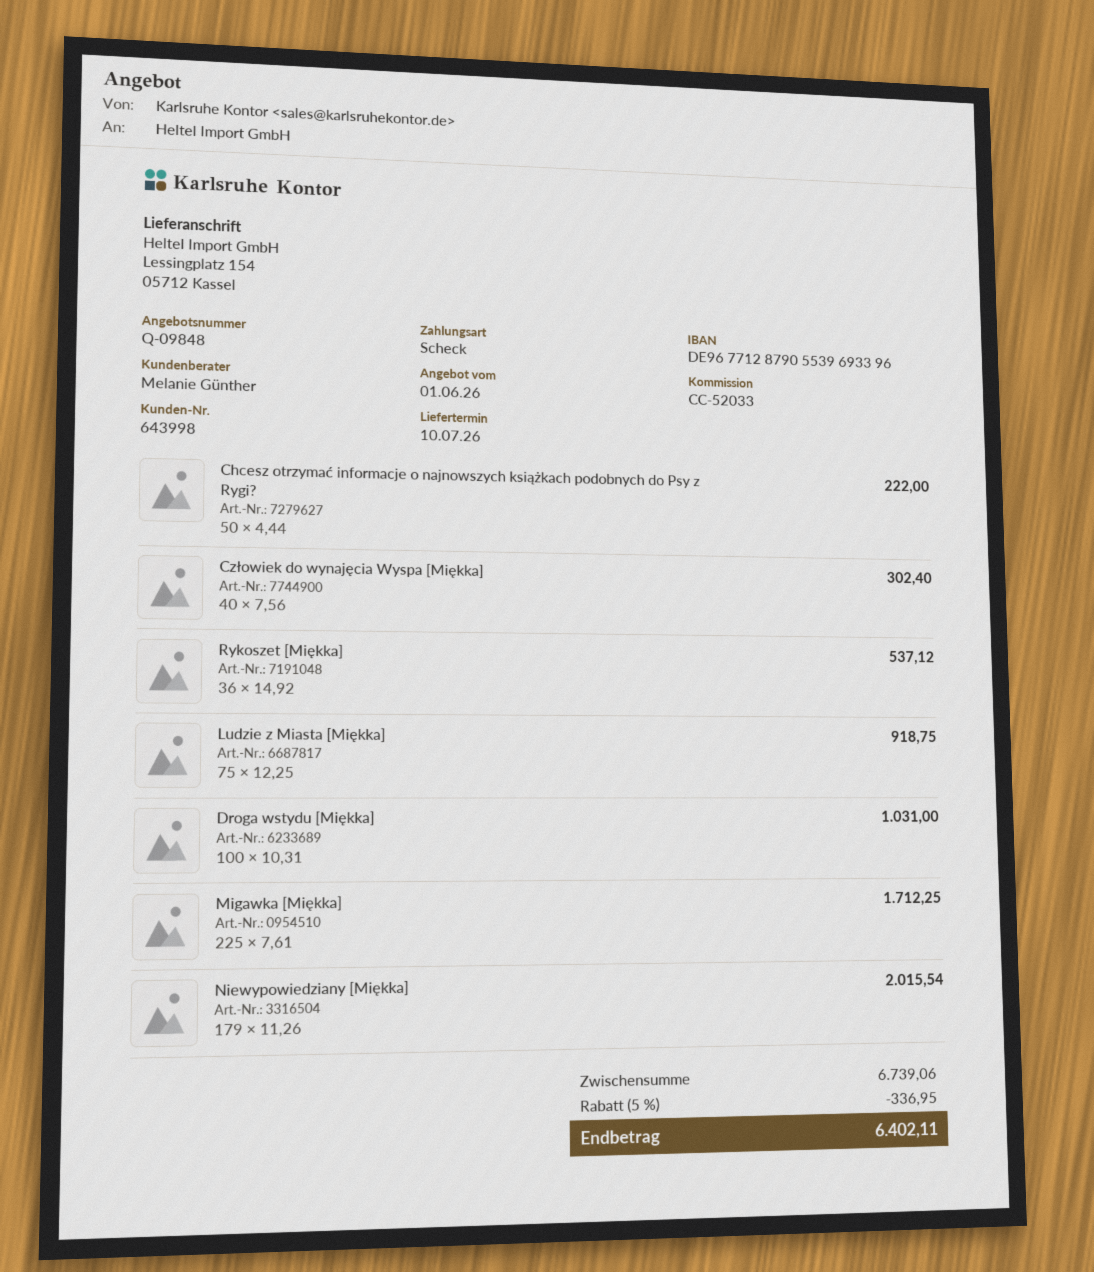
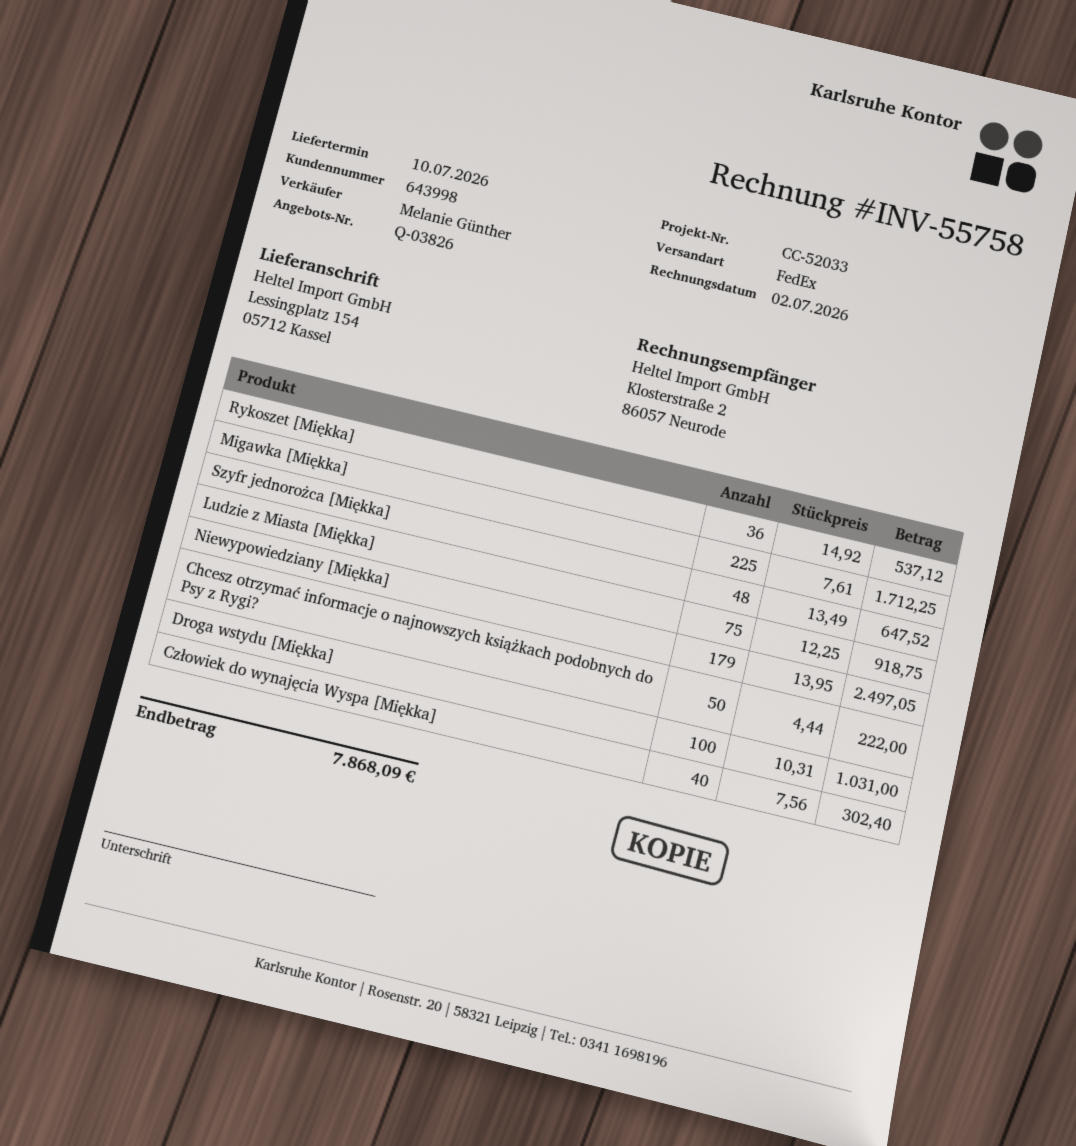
quote number: Q-09848 -> Q-03826
Niewypowiedziany [Miękka]: 179 x 11.26 = 2015.54 -> 179 x 13.95 = 2497.05
Szyfr jednorożca [Miękka]: none -> 48 x 13.49 = 647.52
discount: 5% = 336.95 -> none
total: 6402.11 -> 7868.09

